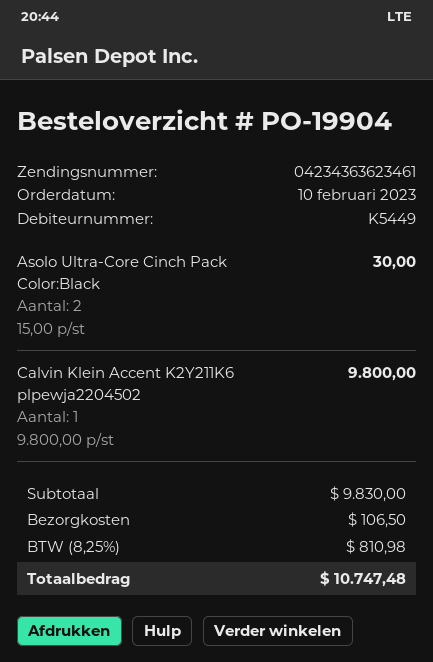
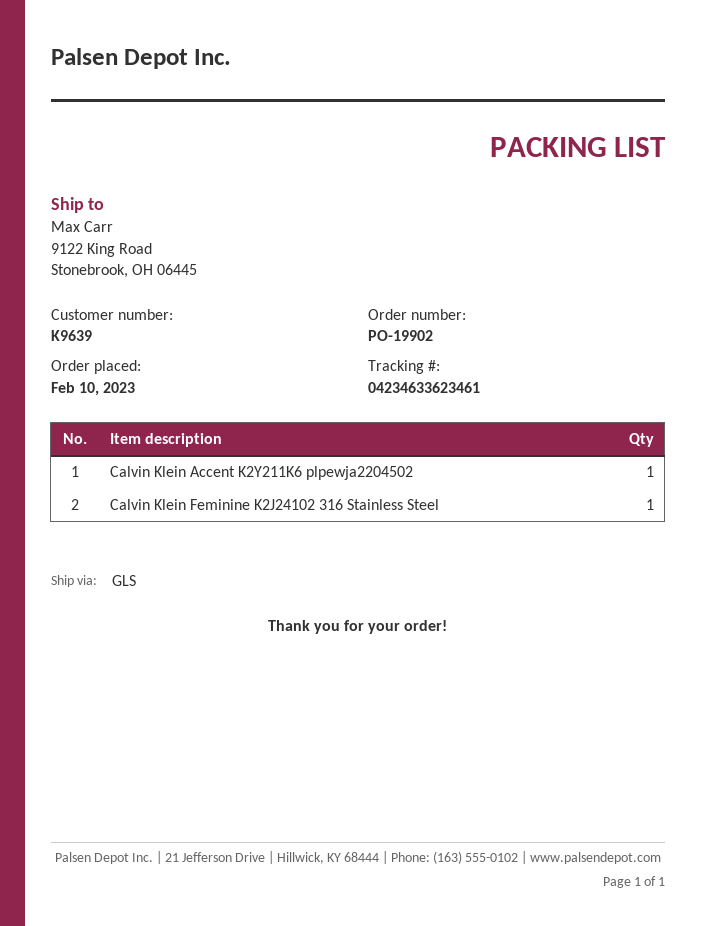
order number: PO-19904 -> PO-19902
customer number: K5449 -> K9639
tracking number: 04234363623461 -> 04234633623461
Asolo Ultra-Core Cinch Pack Color:Black: 2 -> none
Calvin Klein Feminine K2J24102 316 Stainless Steel: none -> 1

